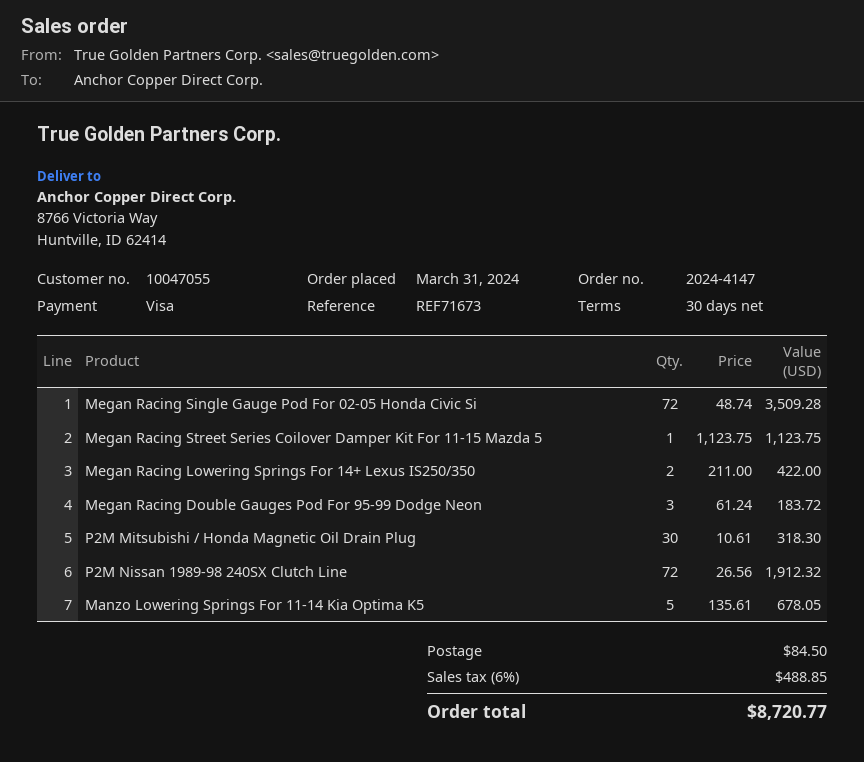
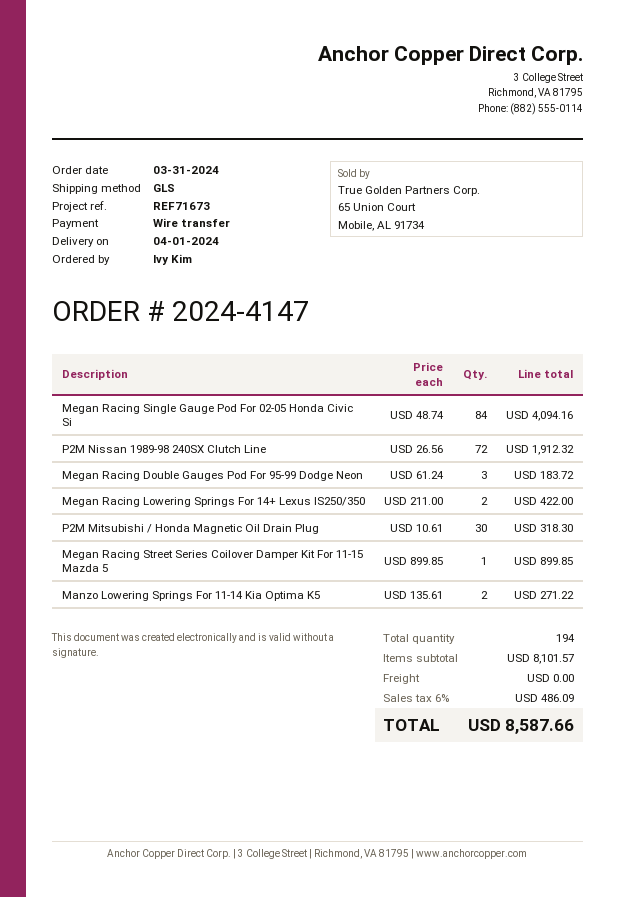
payment method: Visa -> bank transfer
Megan Racing Single Gauge Pod For 02-05 Honda Civic Si: 72 x 48.74 = 3509.28 -> 84 x 48.74 = 4094.16
Megan Racing Street Series Coilover Damper Kit For 11-15 Mazda 5: 1 x 1123.75 = 1123.75 -> 1 x 899.85 = 899.85
Manzo Lowering Springs For 11-14 Kia Optima K5: 5 x 135.61 = 678.05 -> 2 x 135.61 = 271.22
shipping: 84.50 -> 0.00
tax: 6% = 488.85 -> 6% = 486.09
total: 8720.77 -> 8587.66

